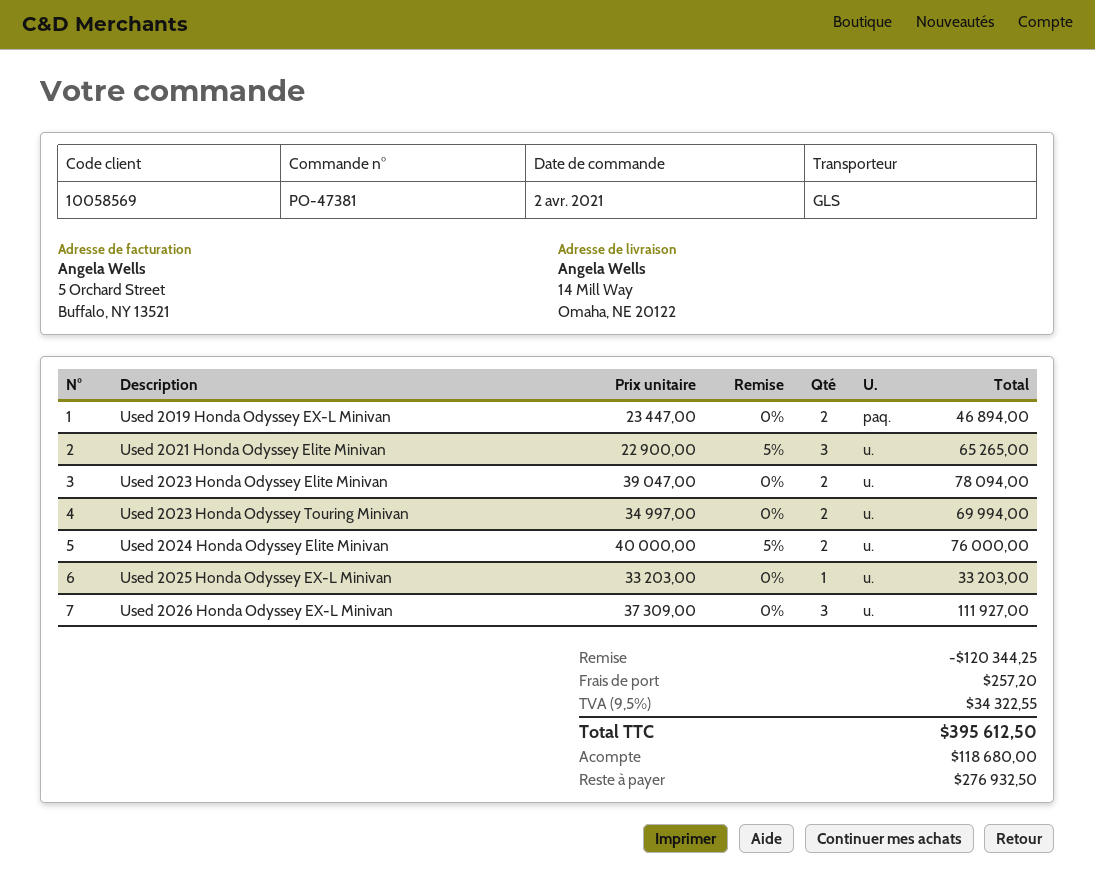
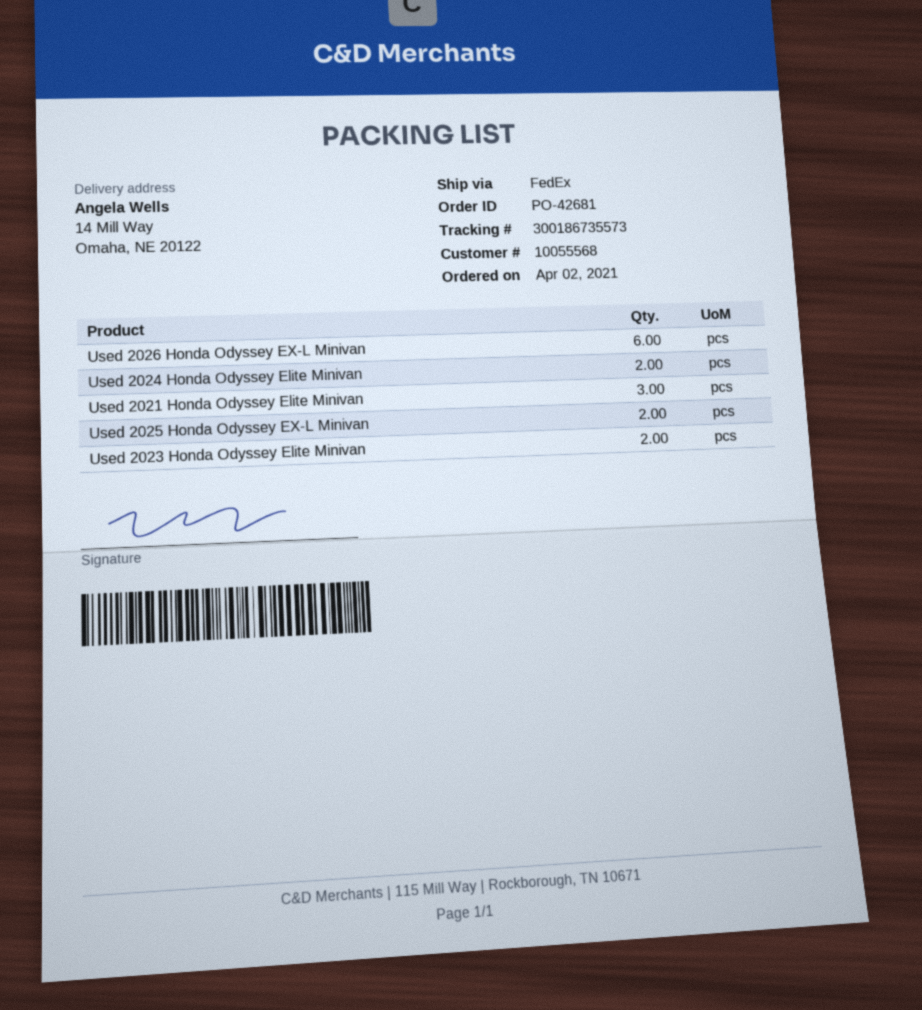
order number: PO-47381 -> PO-42681
customer number: 10058569 -> 10055568
shipping method: GLS -> FedEx
Used 2019 Honda Odyssey EX-L Minivan: 2 -> none
Used 2023 Honda Odyssey Touring Minivan: 2 -> none
Used 2025 Honda Odyssey EX-L Minivan: 1 -> 2
Used 2026 Honda Odyssey EX-L Minivan: 3 -> 6

